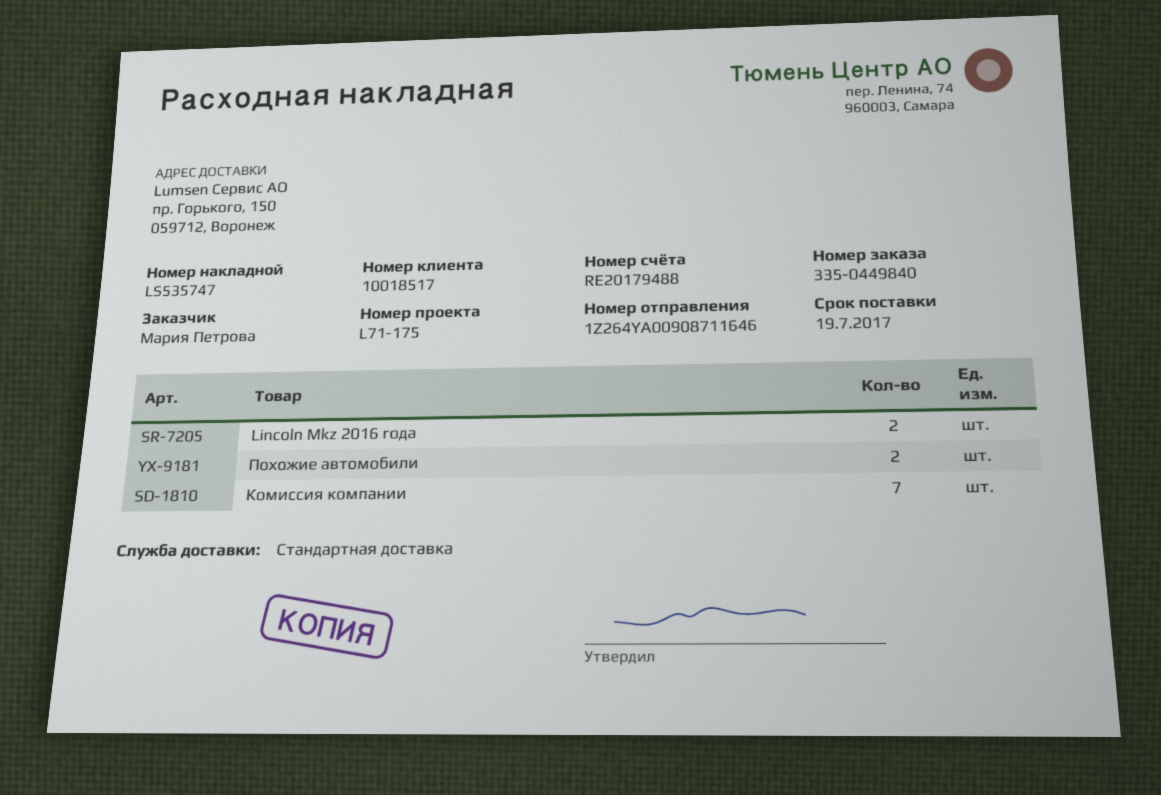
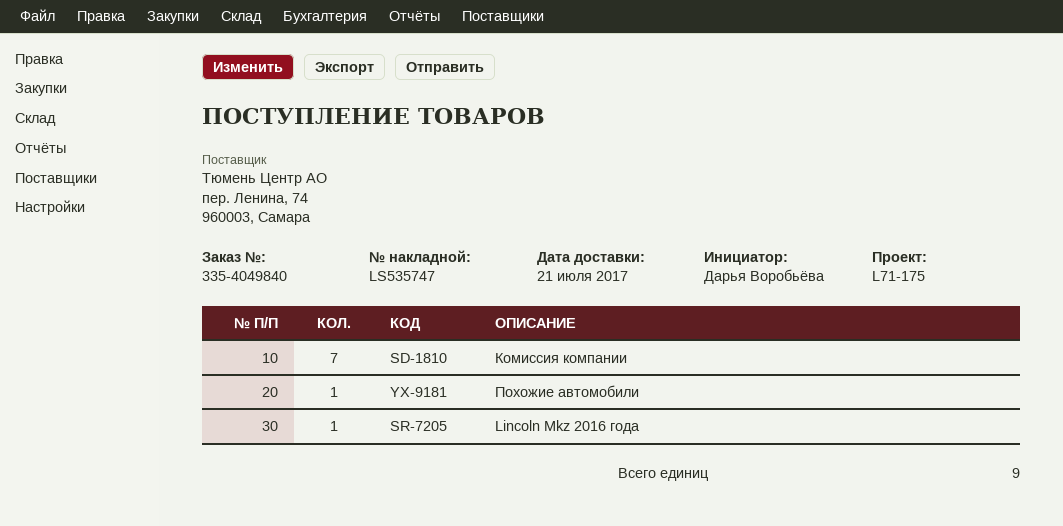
order number: 335-0449840 -> 335-4049840
delivery date: 2017-07-19 -> 2017-07-21
ordered by: Мария Петрова -> Дарья Воробьёва
Lincoln Mkz 2016 года: 2 -> 1
Похожие автомобили: 2 -> 1

